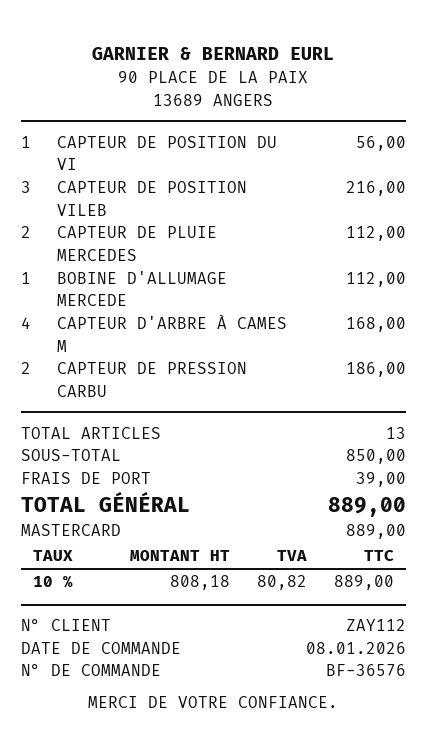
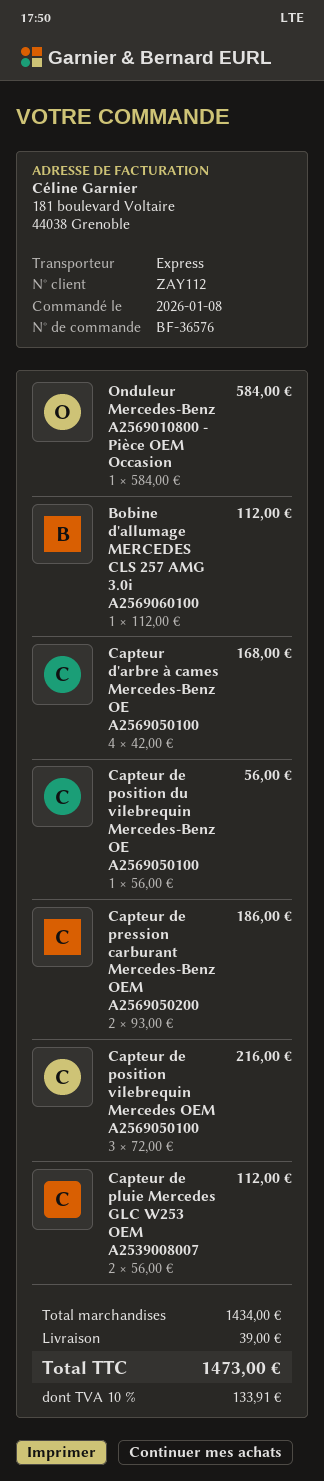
Onduleur Mercedes-Benz A2569010800 - Pièce OEM Occasion: none -> 1 for 584.00
subtotal: 850.00 -> 1434.00
tax: 10% = 80.82 -> 10% = 133.91
total: 889.00 -> 1473.00

